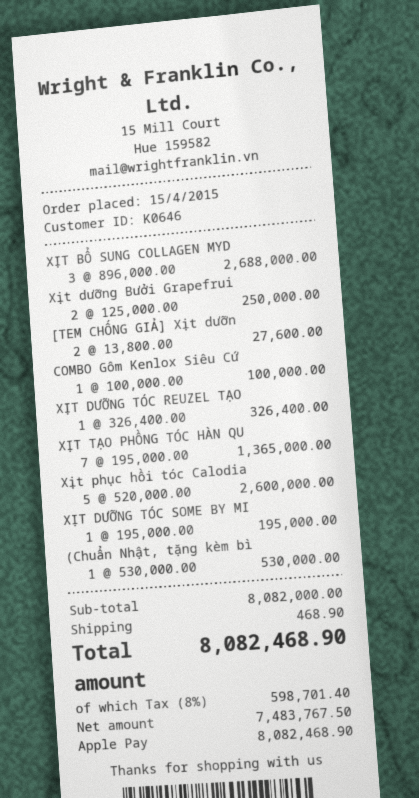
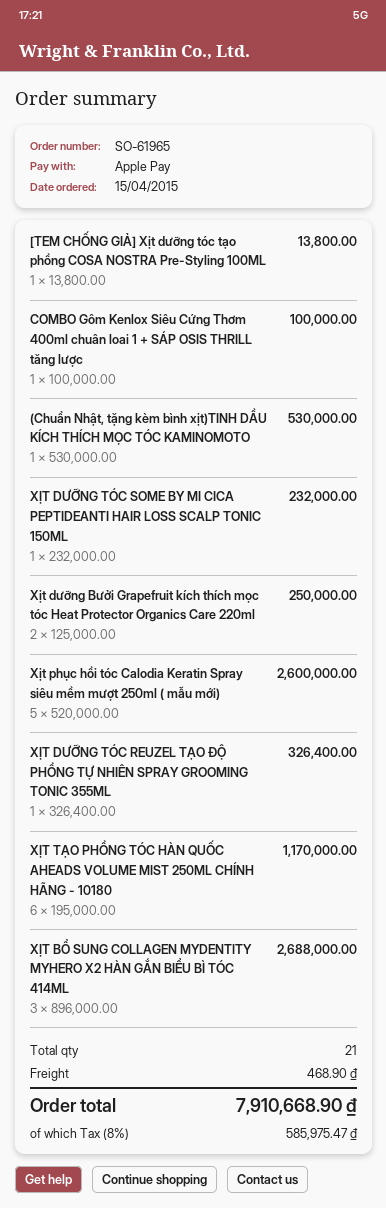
[TEM CHỐNG GIẢ] Xịt dưỡn: 2 x 13800.00 = 27600.00 -> 1 x 13800.00 = 13800.00
XỊT TẠO PHỒNG TÓC HÀN QU: 7 x 195000.00 = 1365000.00 -> 6 x 195000.00 = 1170000.00
XỊT DƯỠNG TÓC SOME BY MI: 1 x 195000.00 = 195000.00 -> 1 x 232000.00 = 232000.00
tax: 8% = 598701.40 -> 8% = 585975.47
total: 8082468.90 -> 7910668.90

